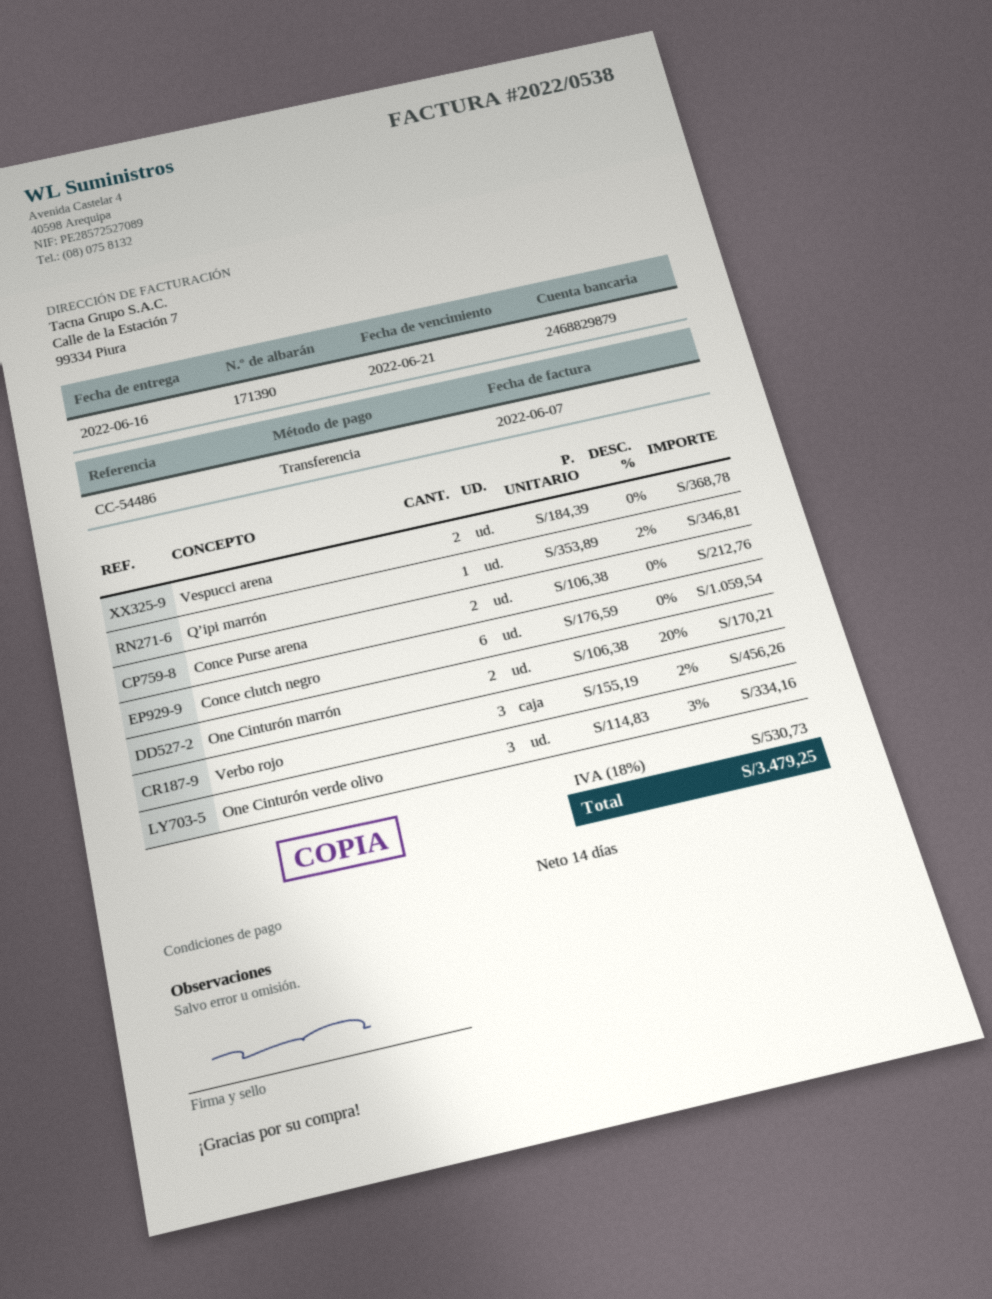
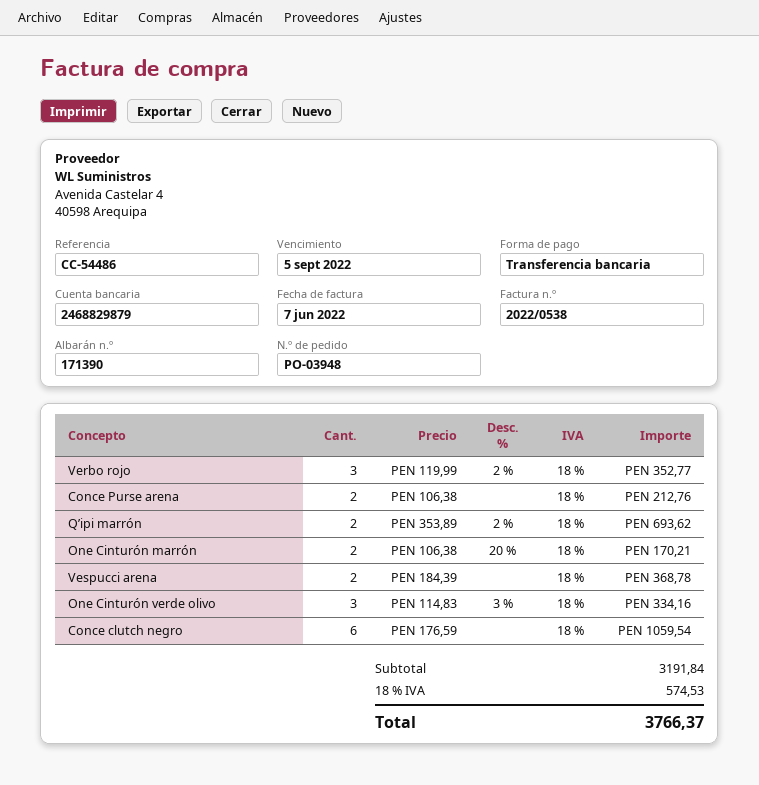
due date: 2022-06-21 -> 2022-09-05
Q’ipi marrón: 1 x 353.89 - 2% = 346.81 -> 2 x 353.89 - 2% = 693.62
Verbo rojo: 3 x 155.19 - 2% = 456.26 -> 3 x 119.99 - 2% = 352.77
tax: 18% = 530.73 -> 18% = 574.53
total: 3479.25 -> 3766.37

